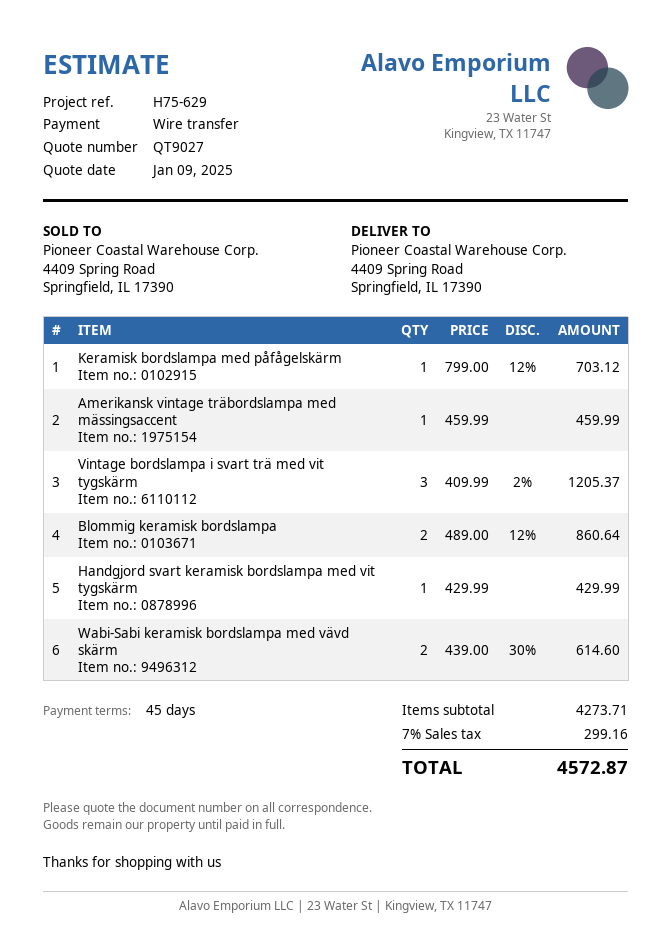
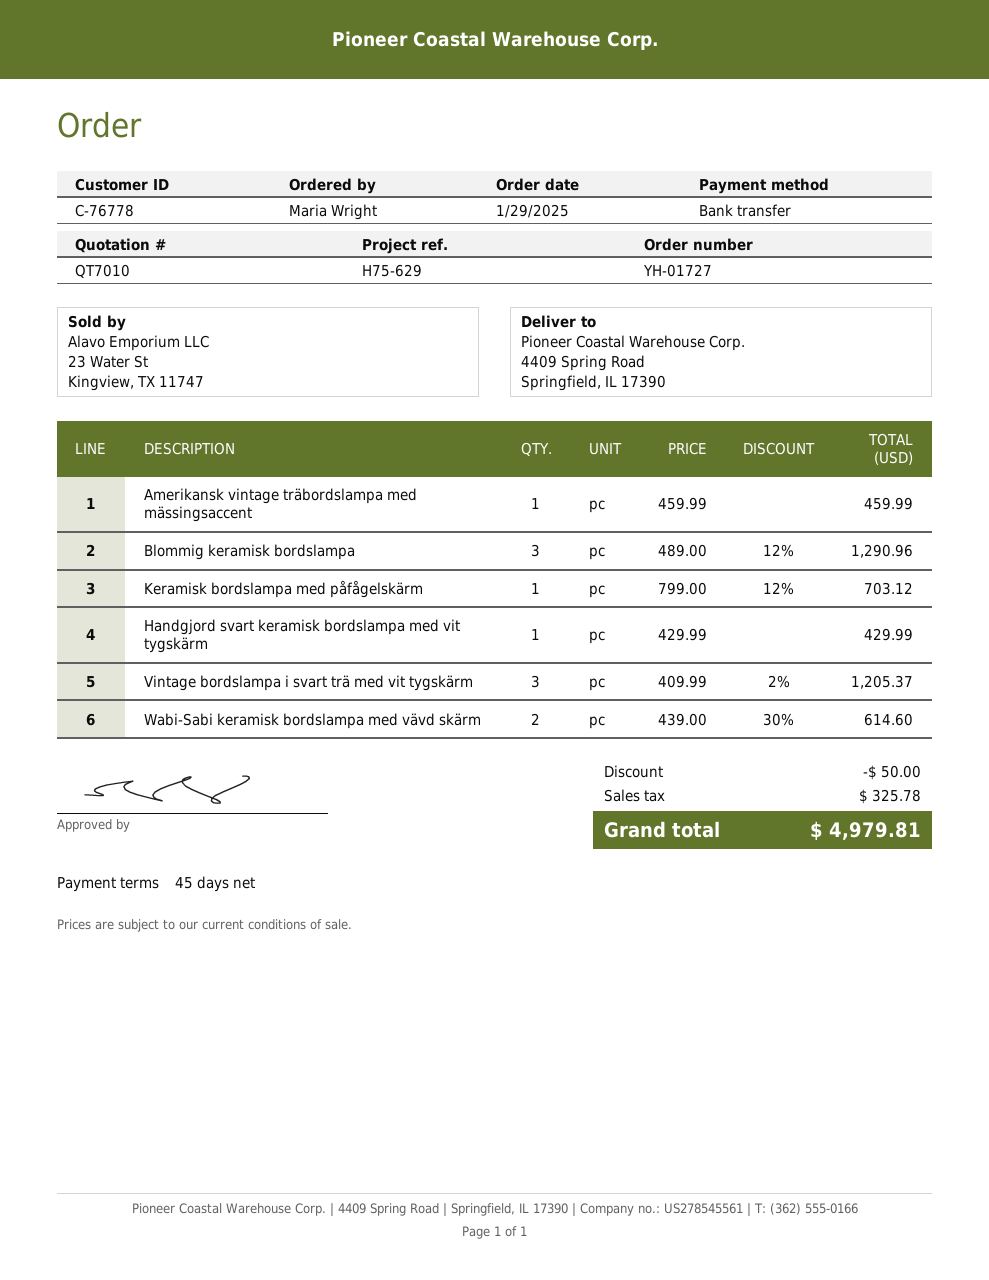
quote number: QT9027 -> QT7010
Blommig keramisk bordslampa: 2 x 489.00 - 12% = 860.64 -> 3 x 489.00 - 12% = 1290.96
discount: none -> 50.00
tax: 299.16 -> 325.78
total: 4572.87 -> 4979.81

